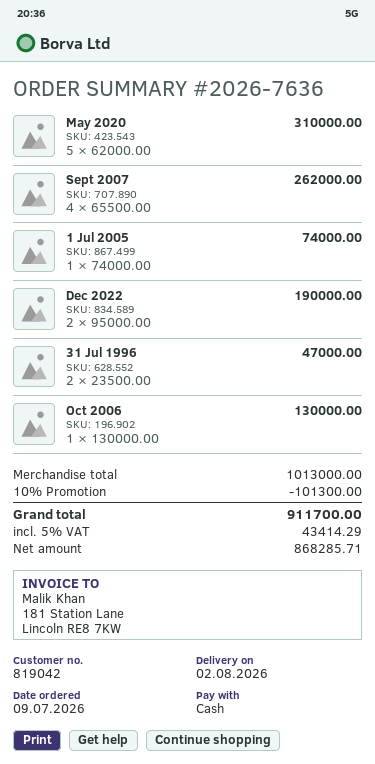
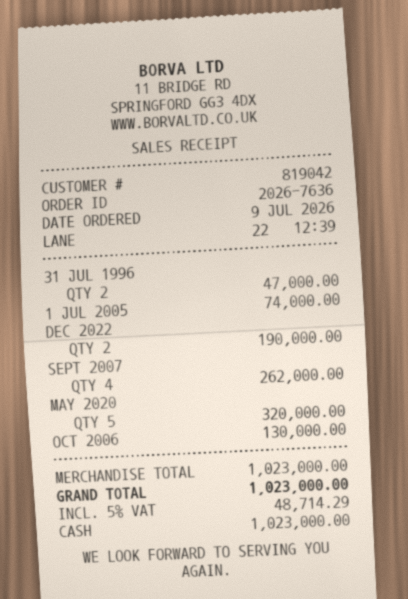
May 2020: 5 for 310000.00 -> 5 for 320000.00
subtotal: 1013000.00 -> 1023000.00
discount: 10% = 101300.00 -> none
tax: 5% = 43414.29 -> 5% = 48714.29
total: 911700.00 -> 1023000.00

